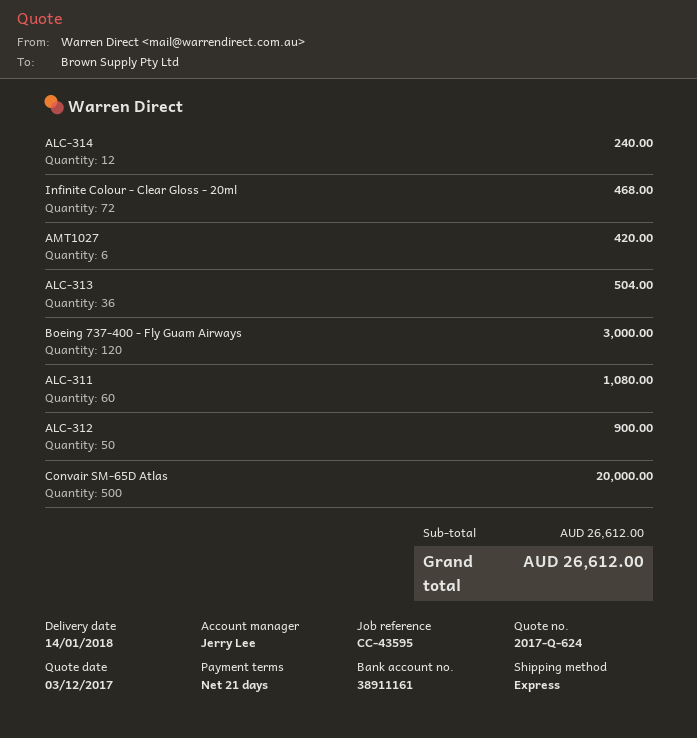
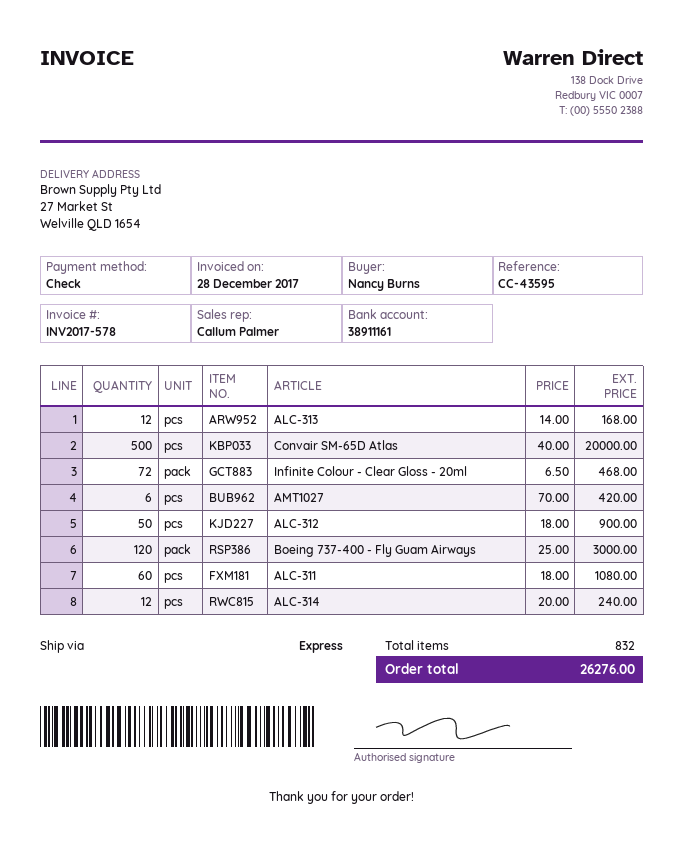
sales rep: Jerry Lee -> Callum Palmer
ALC-313: 36 for 504.00 -> 12 for 168.00
total: 26612.00 -> 26276.00

